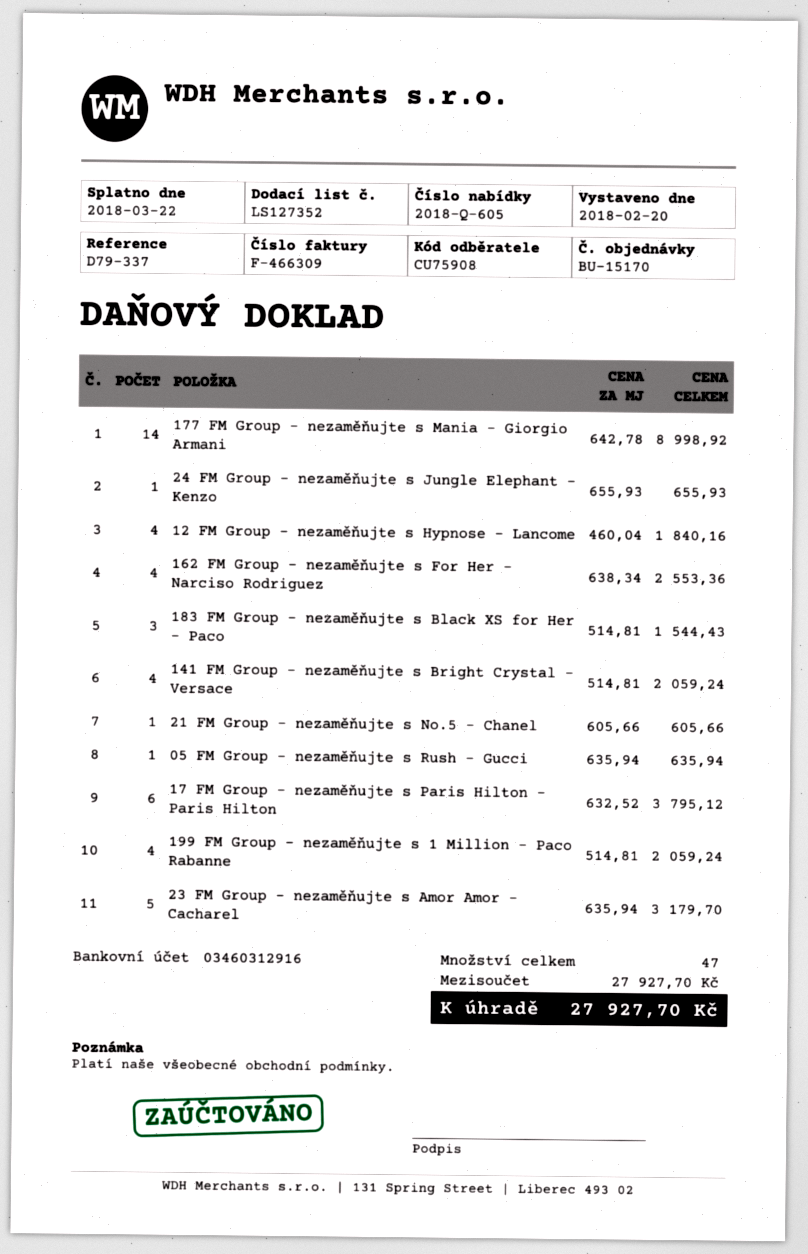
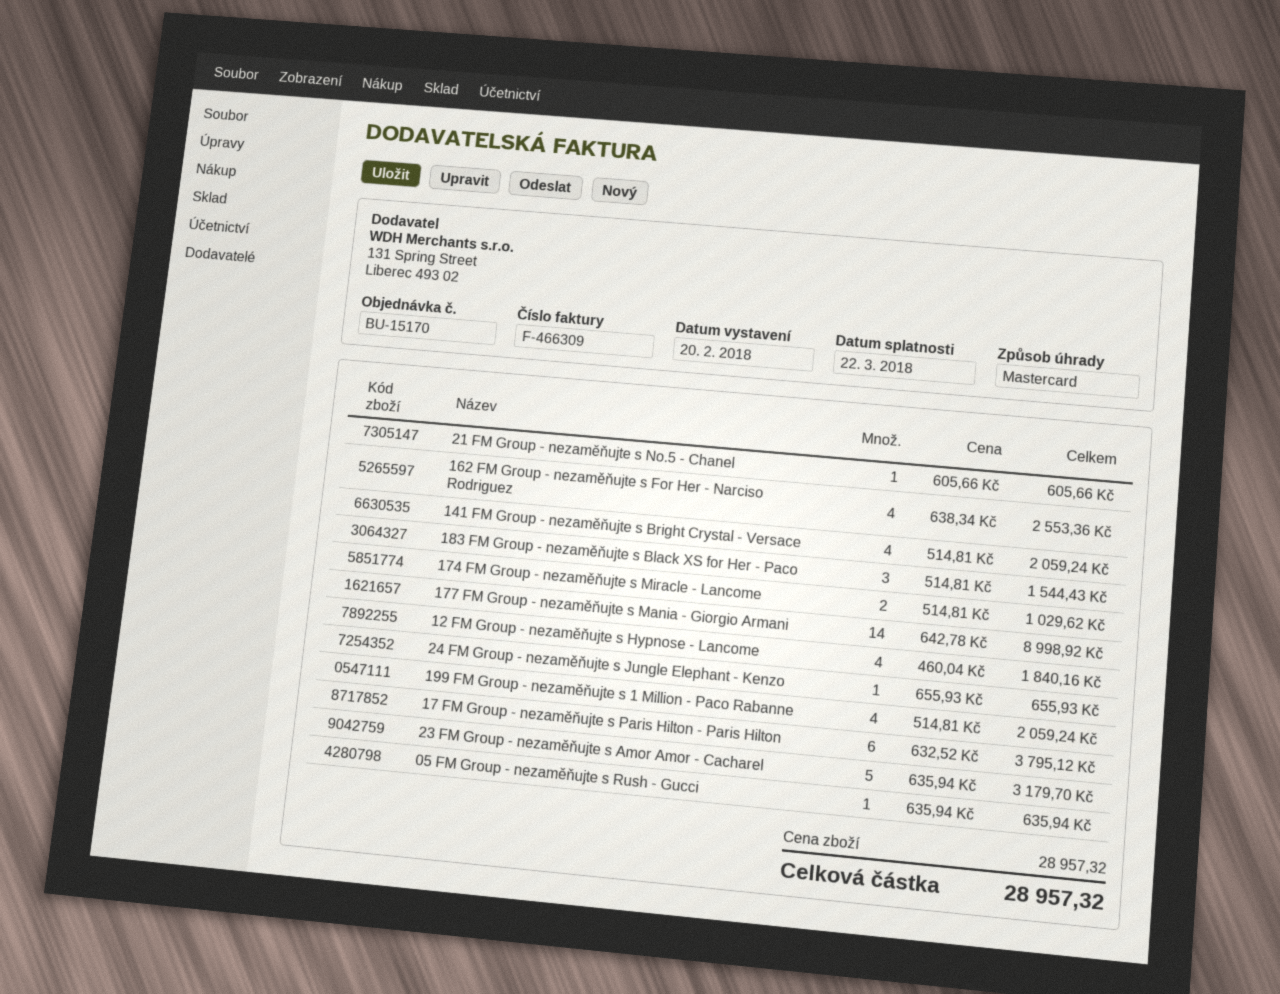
174 FM Group - nezaměňujte s Miracle - Lancome: none -> 2 x 514.81 = 1029.62
subtotal: 27927.70 -> 28957.32
total: 27927.70 -> 28957.32

